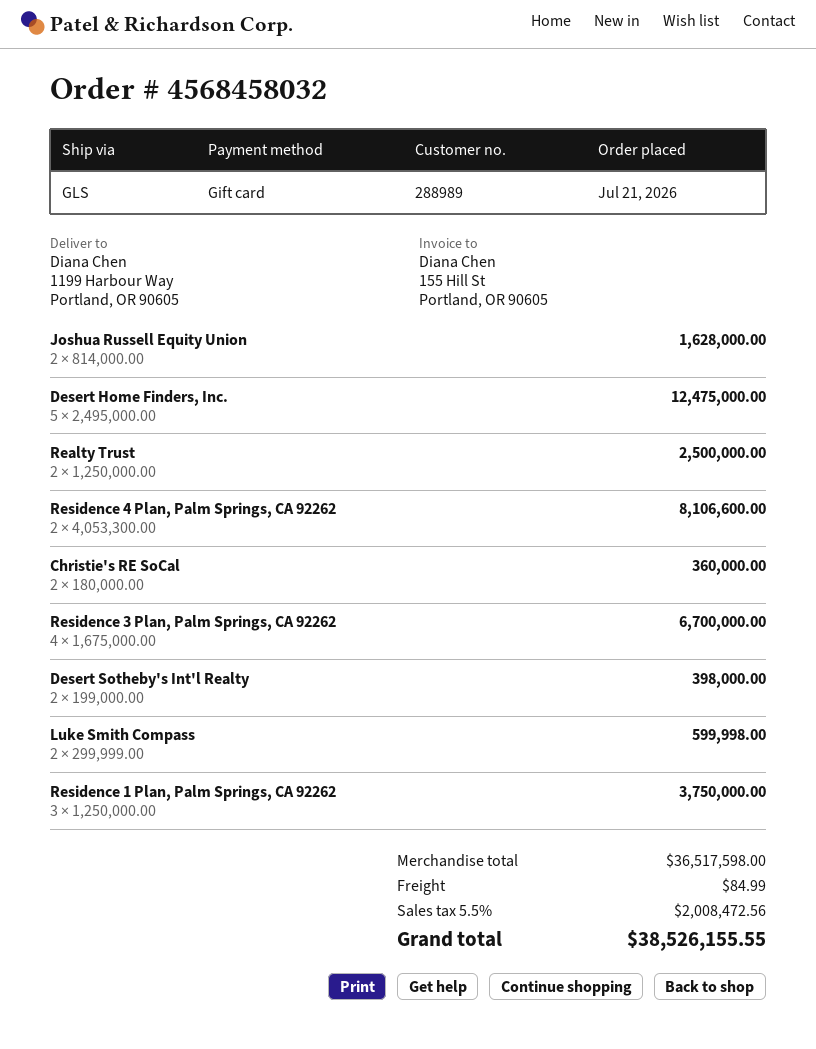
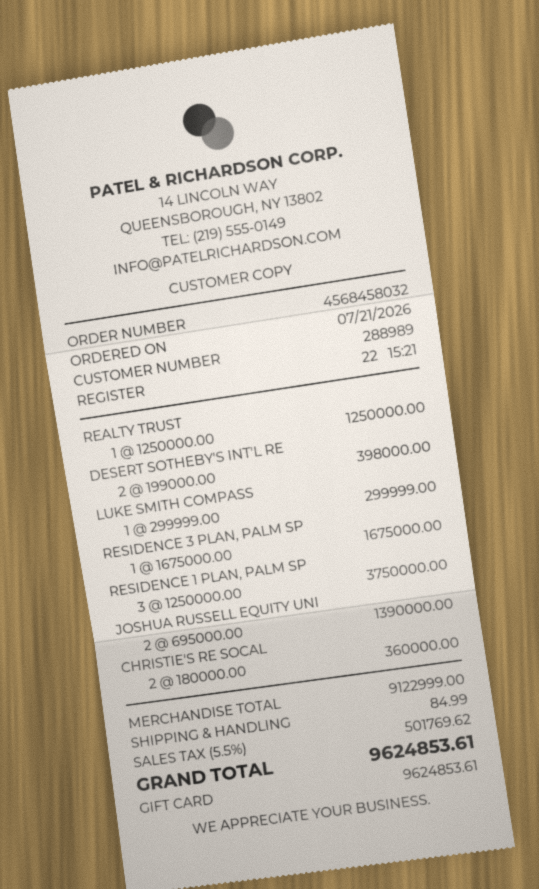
Joshua Russell Equity Union: 2 x 814000.00 = 1628000.00 -> 2 x 695000.00 = 1390000.00
Desert Home Finders, Inc.: 5 x 2495000.00 = 12475000.00 -> none
Realty Trust: 2 x 1250000.00 = 2500000.00 -> 1 x 1250000.00 = 1250000.00
Residence 4 Plan, Palm Springs, CA 92262: 2 x 4053300.00 = 8106600.00 -> none
Residence 3 Plan, Palm Springs, CA 92262: 4 x 1675000.00 = 6700000.00 -> 1 x 1675000.00 = 1675000.00
Luke Smith Compass: 2 x 299999.00 = 599998.00 -> 1 x 299999.00 = 299999.00
subtotal: 36517598.00 -> 9122999.00
tax: 5.5% = 2008472.56 -> 5.5% = 501769.62
total: 38526155.55 -> 9624853.61

